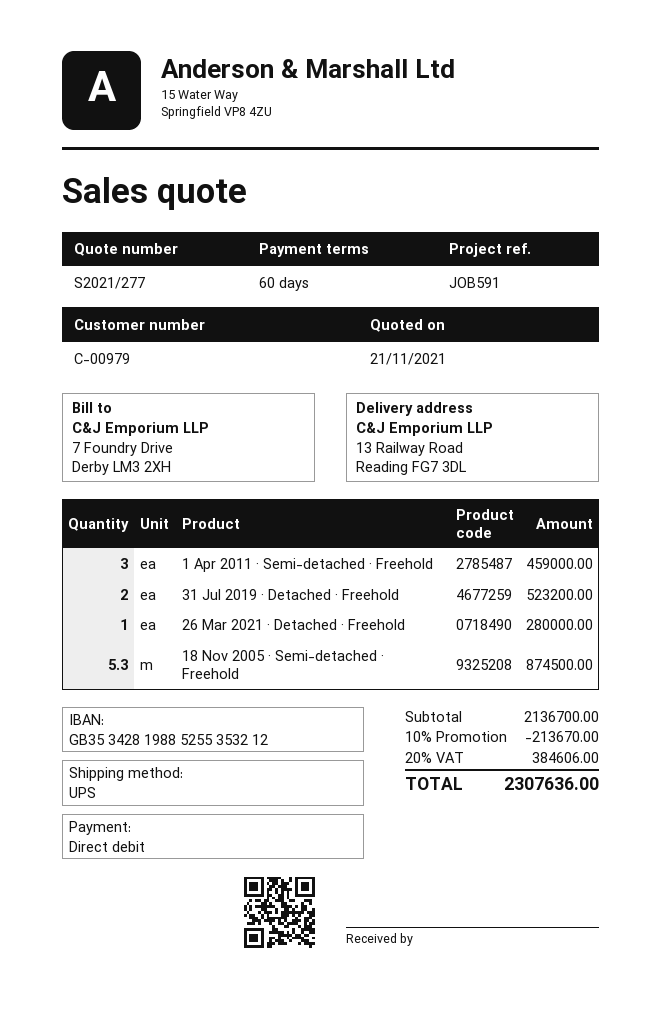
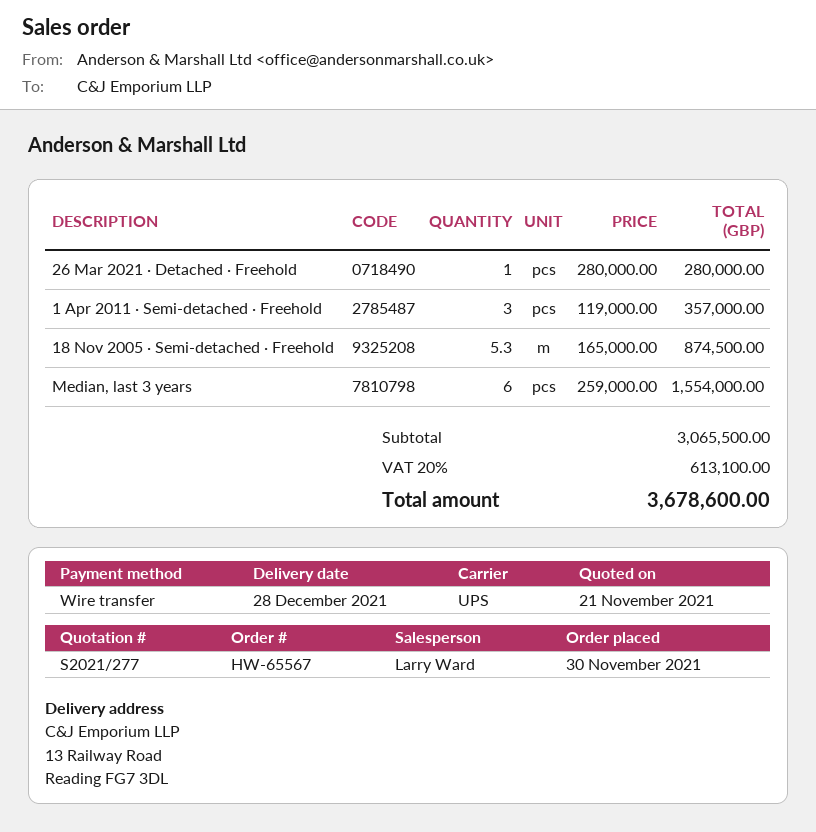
payment method: direct debit -> bank transfer
1 Apr 2011 · Semi-detached · Freehold: 3 for 459000.00 -> 3 for 357000.00
31 Jul 2019 · Detached · Freehold: 2 for 523200.00 -> none
Median, last 3 years: none -> 6 for 1554000.00
subtotal: 2136700.00 -> 3065500.00
discount: 10% = 213670.00 -> none
tax: 20% = 384606.00 -> 20% = 613100.00
total: 2307636.00 -> 3678600.00

